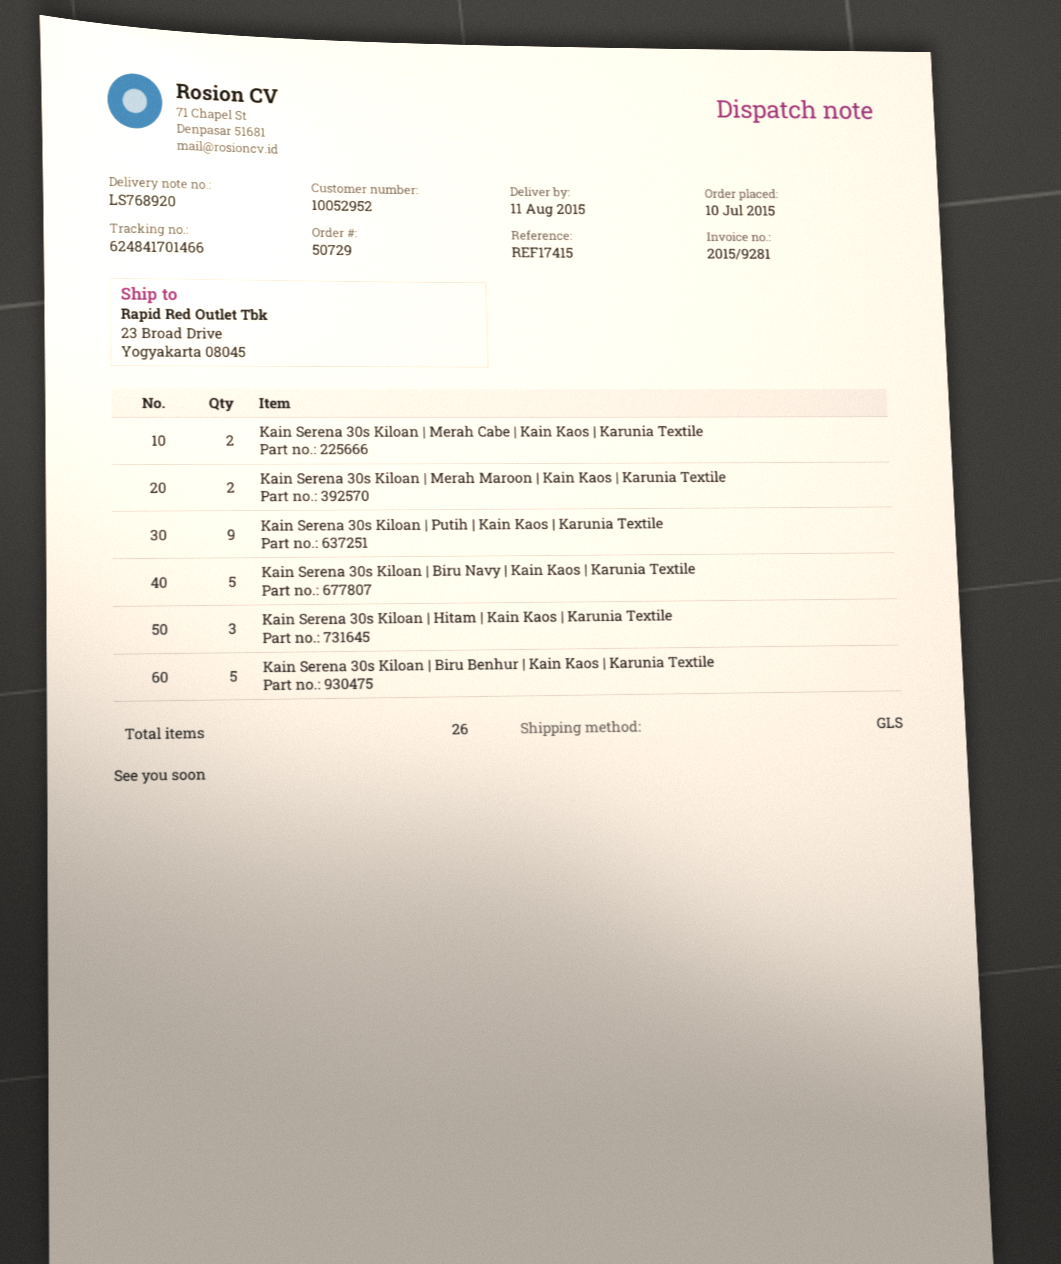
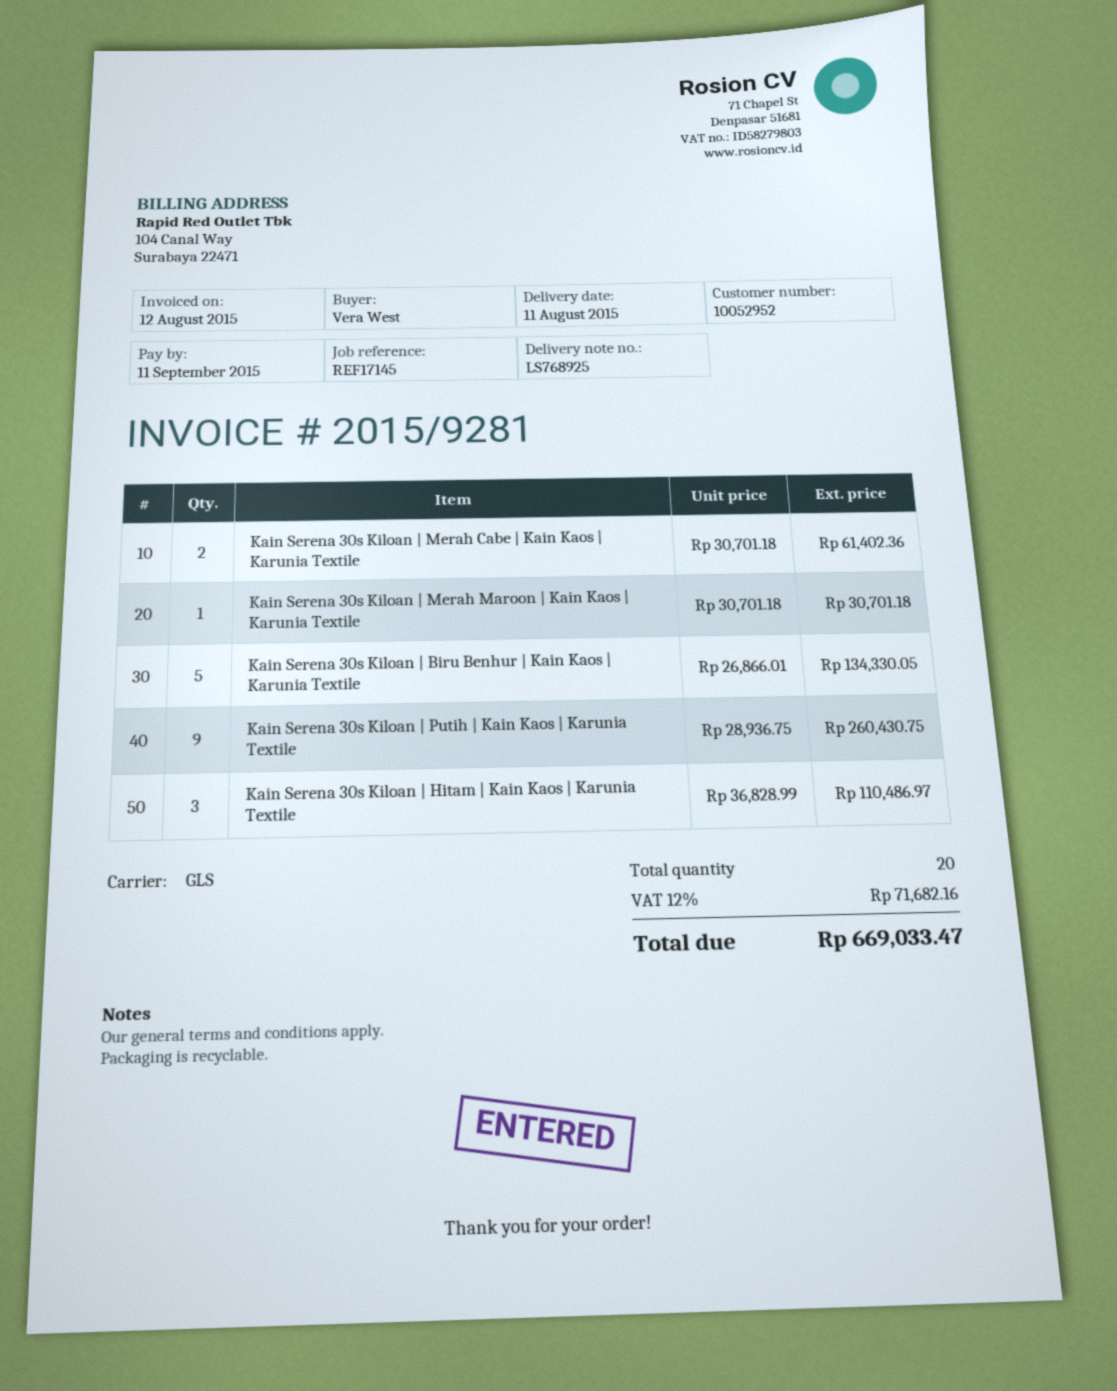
delivery note number: LS768920 -> LS768925
reference: REF17415 -> REF17145
Kain Serena 30s Kiloan | Merah Maroon | Kain Kaos | Karunia Textile: 2 -> 1
Kain Serena 30s Kiloan | Biru Navy | Kain Kaos | Karunia Textile: 5 -> none
total quantity: 26 -> 20

